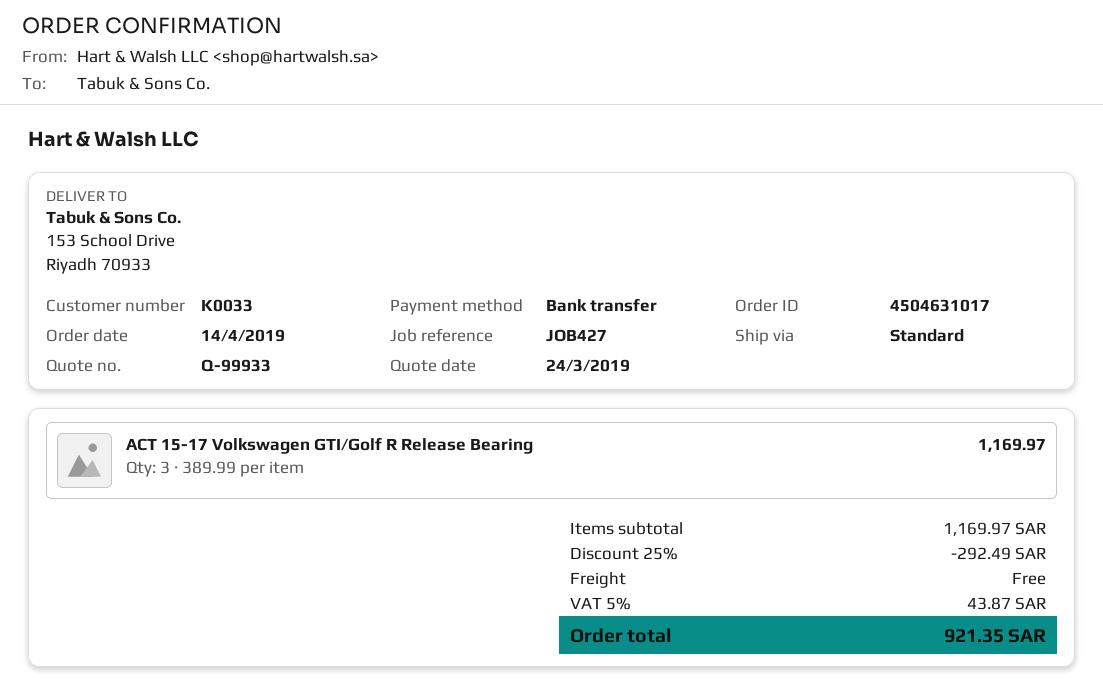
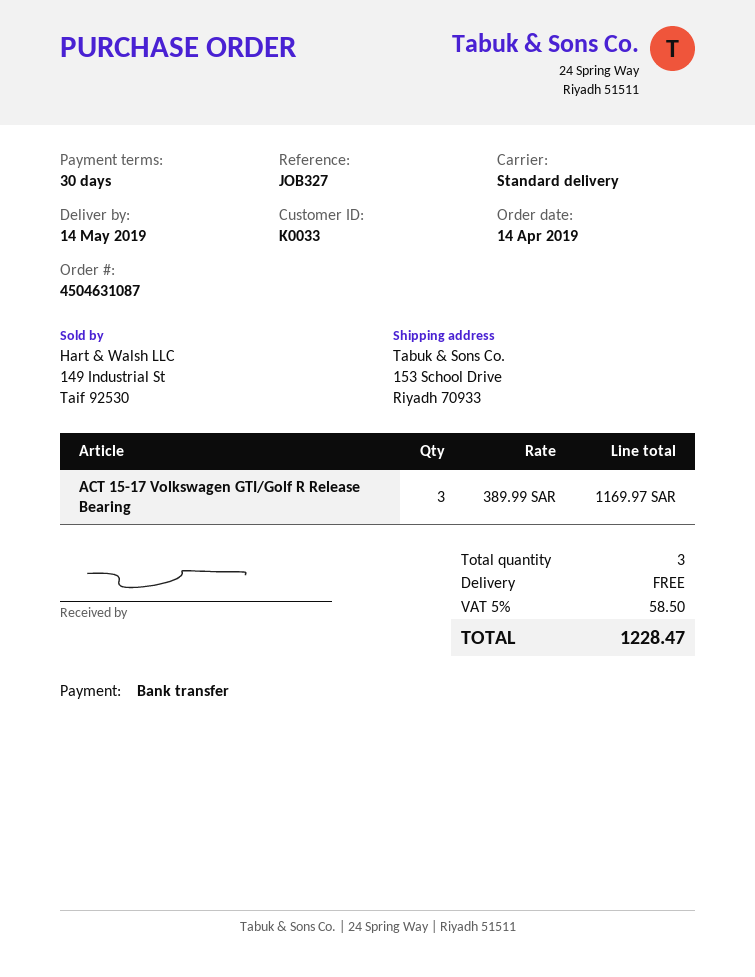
order number: 4504631017 -> 4504631087
reference: JOB427 -> JOB327
discount: 25% = 292.49 -> none
tax: 5% = 43.87 -> 5% = 58.50
total: 921.35 -> 1228.47

